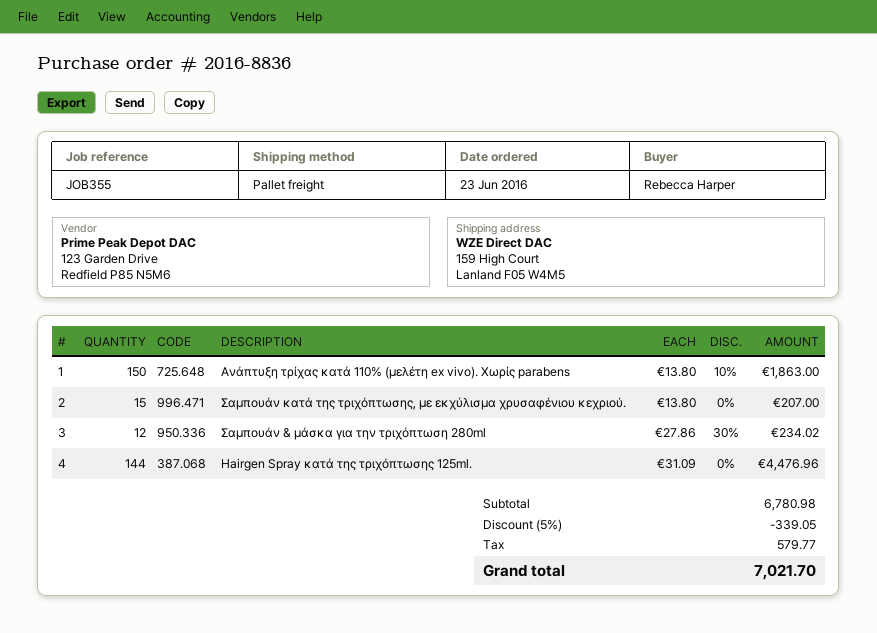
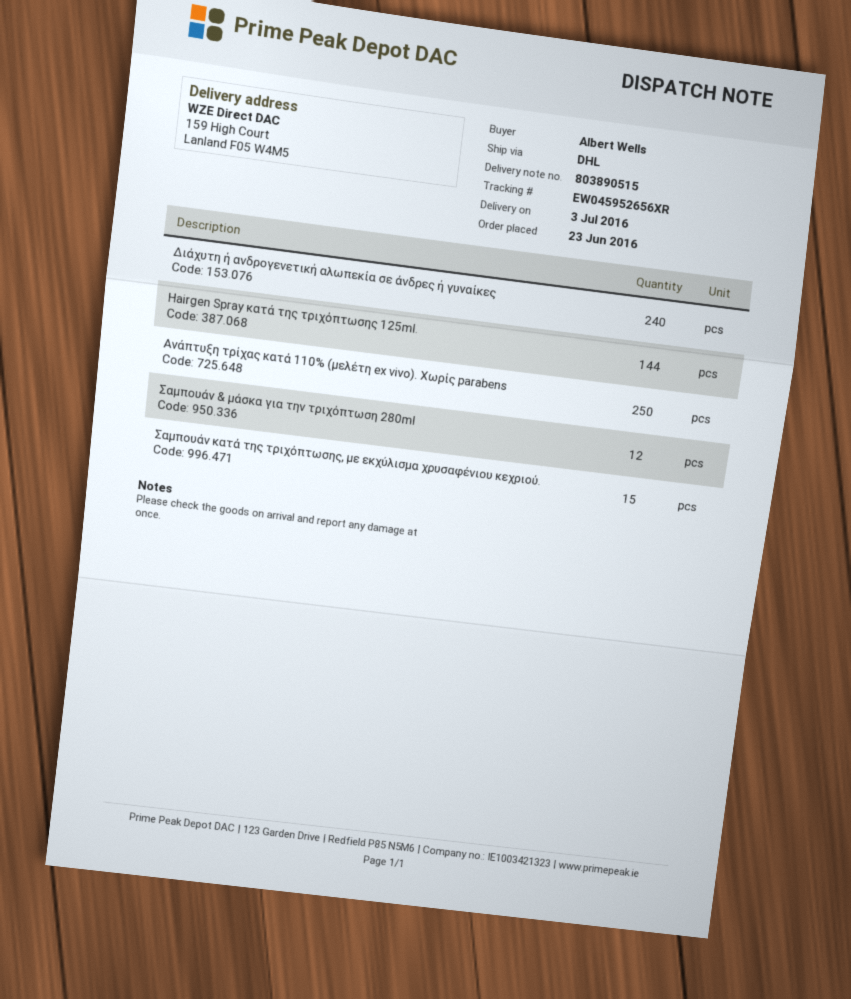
ordered by: Rebecca Harper -> Albert Wells
shipping method: pallet freight -> DHL
Ανάπτυξη τρίχας κατά 110% (μελέτη ex vivo). Χωρίς parabens: 150 -> 250
Διάχυτη ή ανδρογενετική αλωπεκία σε άνδρες ή γυναίκες: none -> 240

